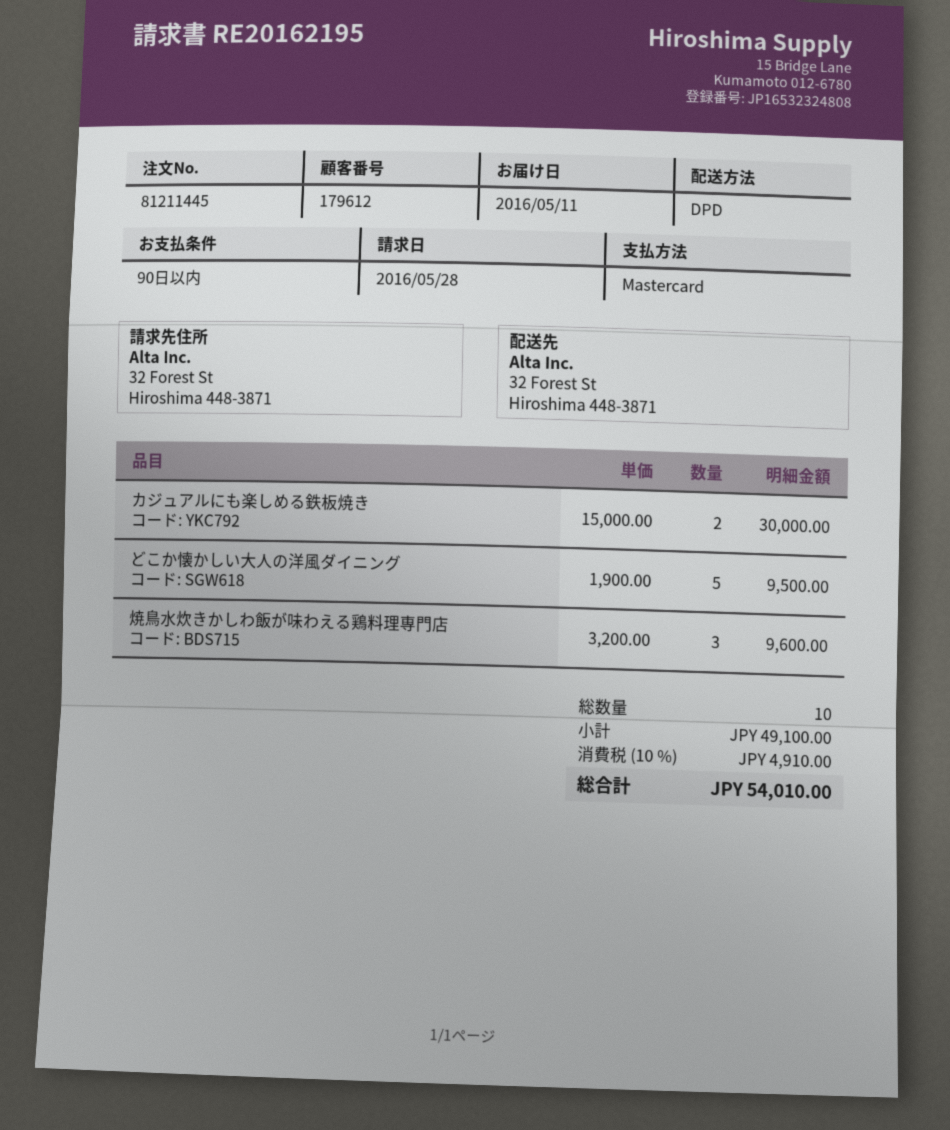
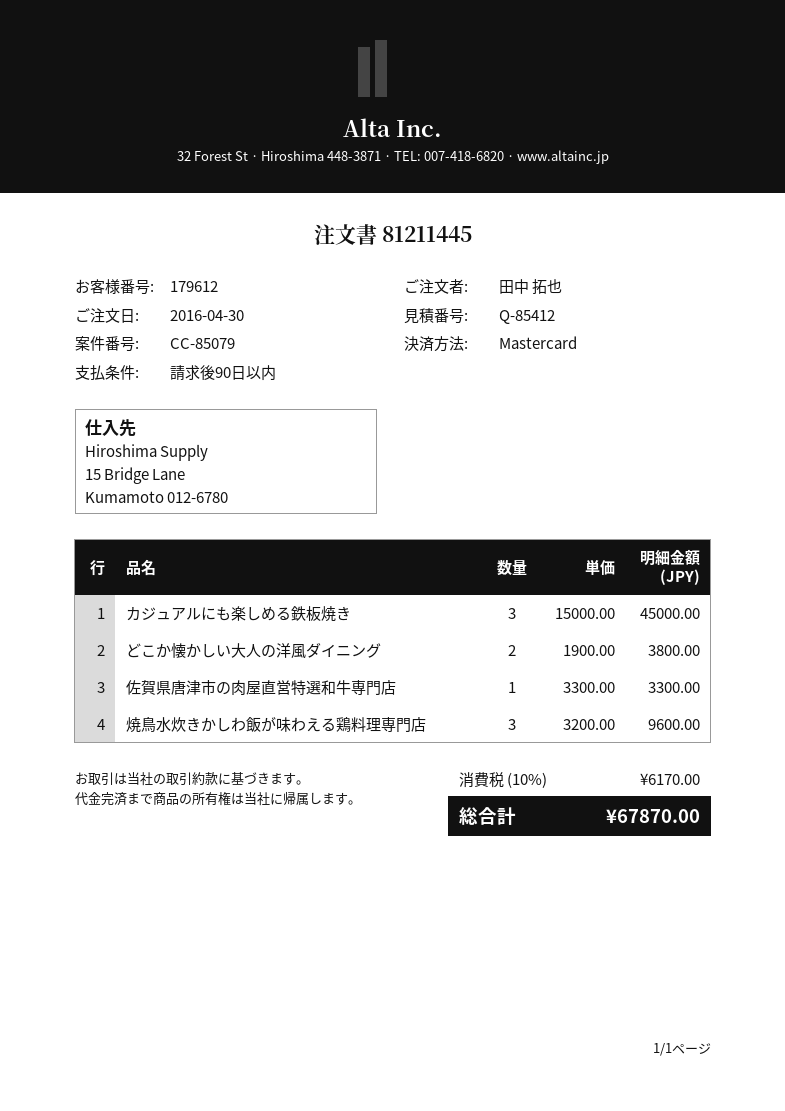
カジュアルにも楽しめる鉄板焼き: 2 x 15000.00 = 30000.00 -> 3 x 15000.00 = 45000.00
どこか懐かしい大人の洋風ダイニング: 5 x 1900.00 = 9500.00 -> 2 x 1900.00 = 3800.00
佐賀県唐津市の肉屋直営特選和牛専門店: none -> 1 x 3300.00 = 3300.00
tax: 10% = 4910.00 -> 10% = 6170.00
total: 54010.00 -> 67870.00

